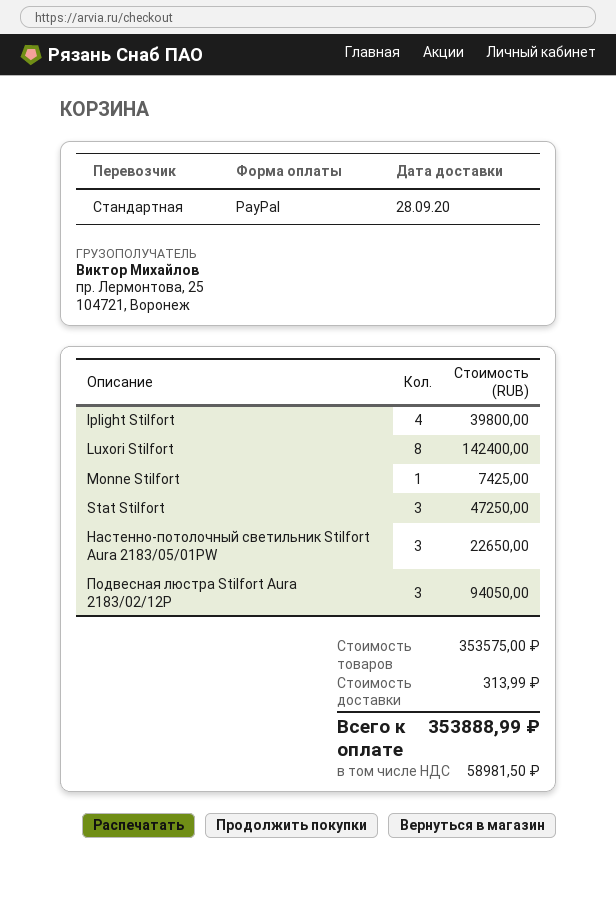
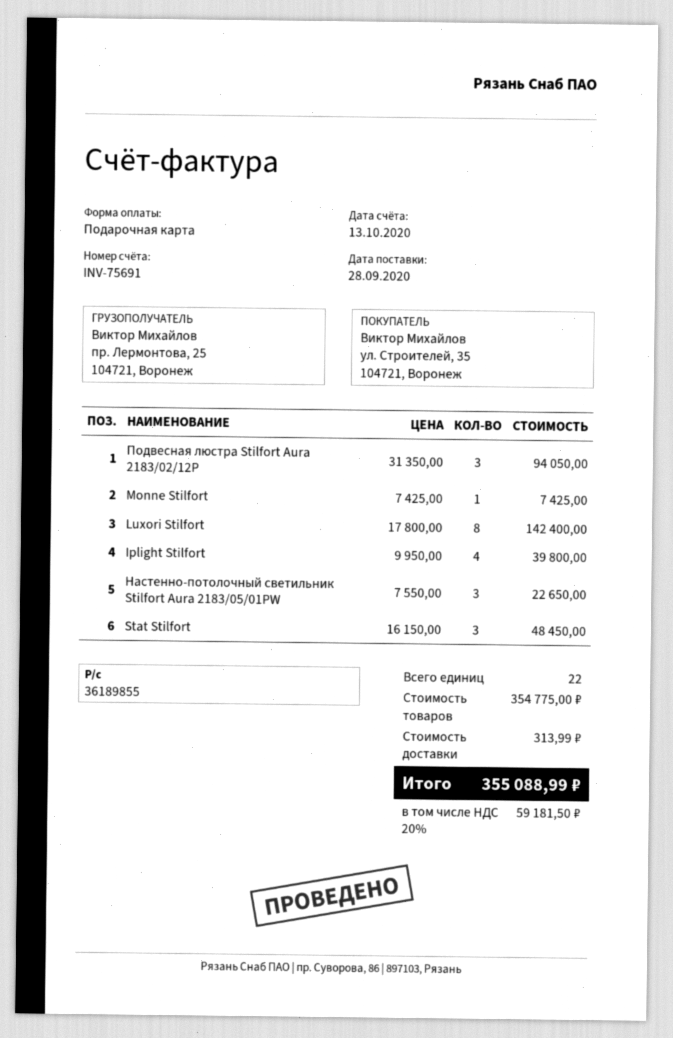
payment method: PayPal -> gift card
Stat Stilfort: 3 for 47250.00 -> 3 for 48450.00
subtotal: 353575.00 -> 354775.00
tax: 58981.50 -> 59181.50
total: 353888.99 -> 355088.99

